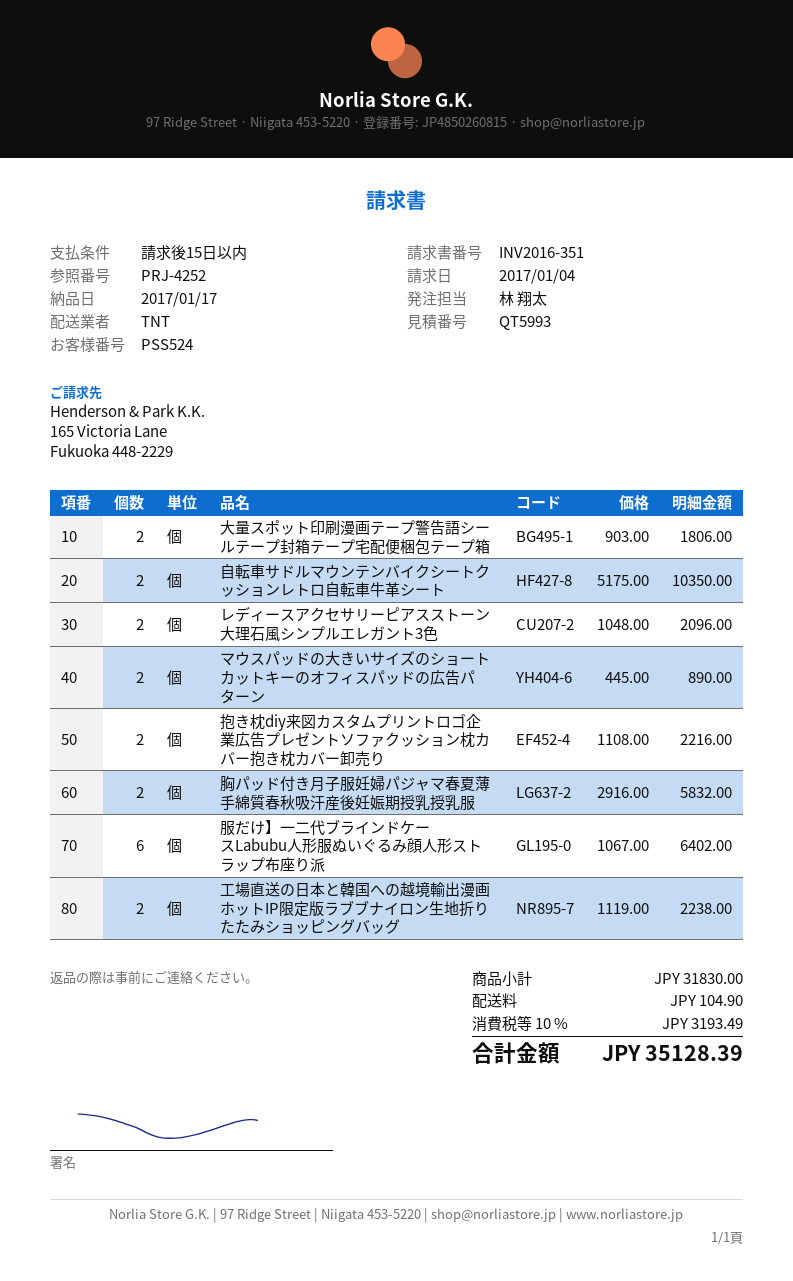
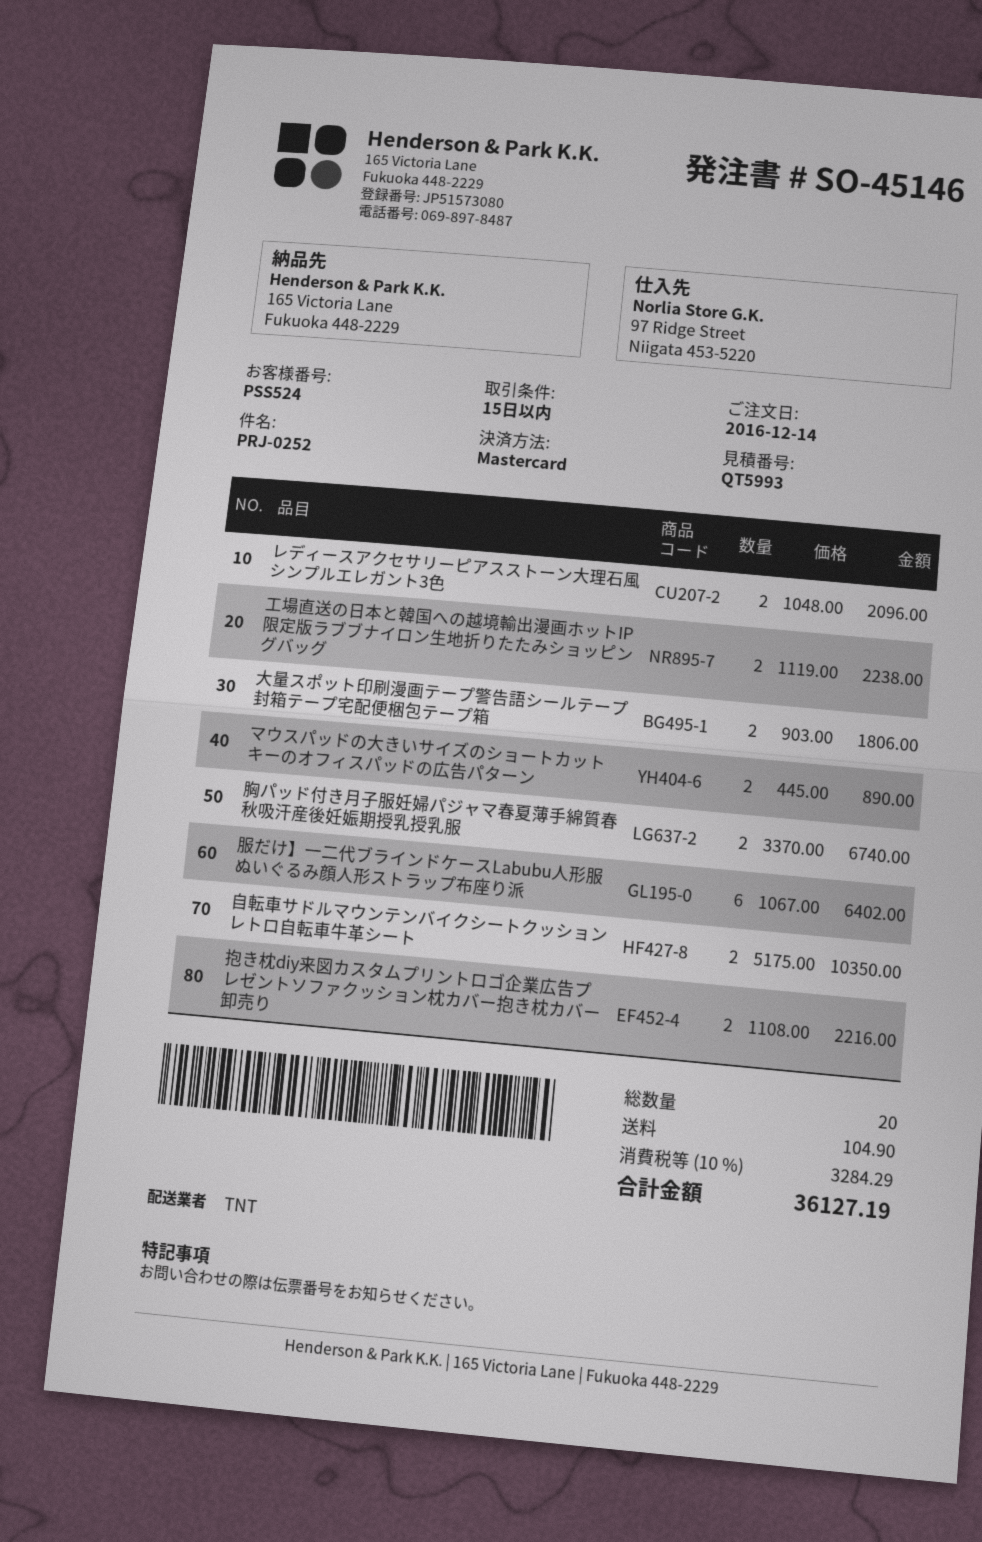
reference: PRJ-4252 -> PRJ-0252
胸パッド付き月子服妊婦パジャマ春夏薄手綿質春秋吸汗産後妊娠期授乳授乳服: 2 x 2916.00 = 5832.00 -> 2 x 3370.00 = 6740.00
tax: 10% = 3193.49 -> 10% = 3284.29
total: 35128.39 -> 36127.19

